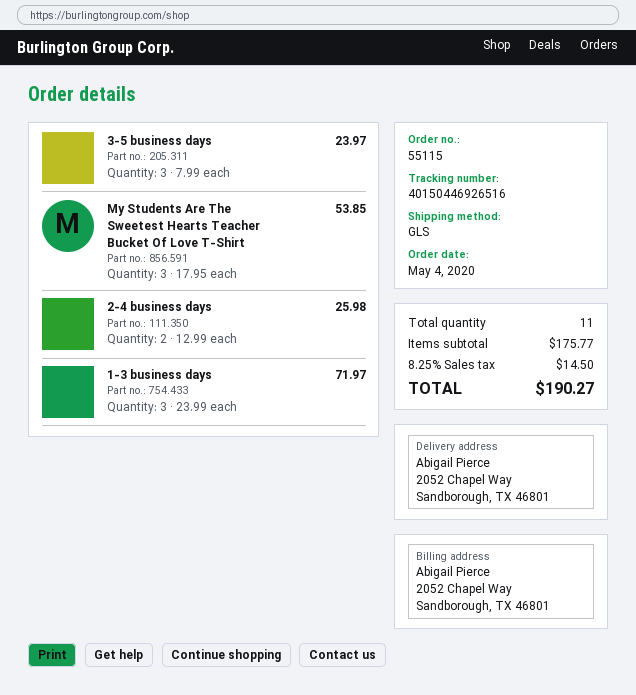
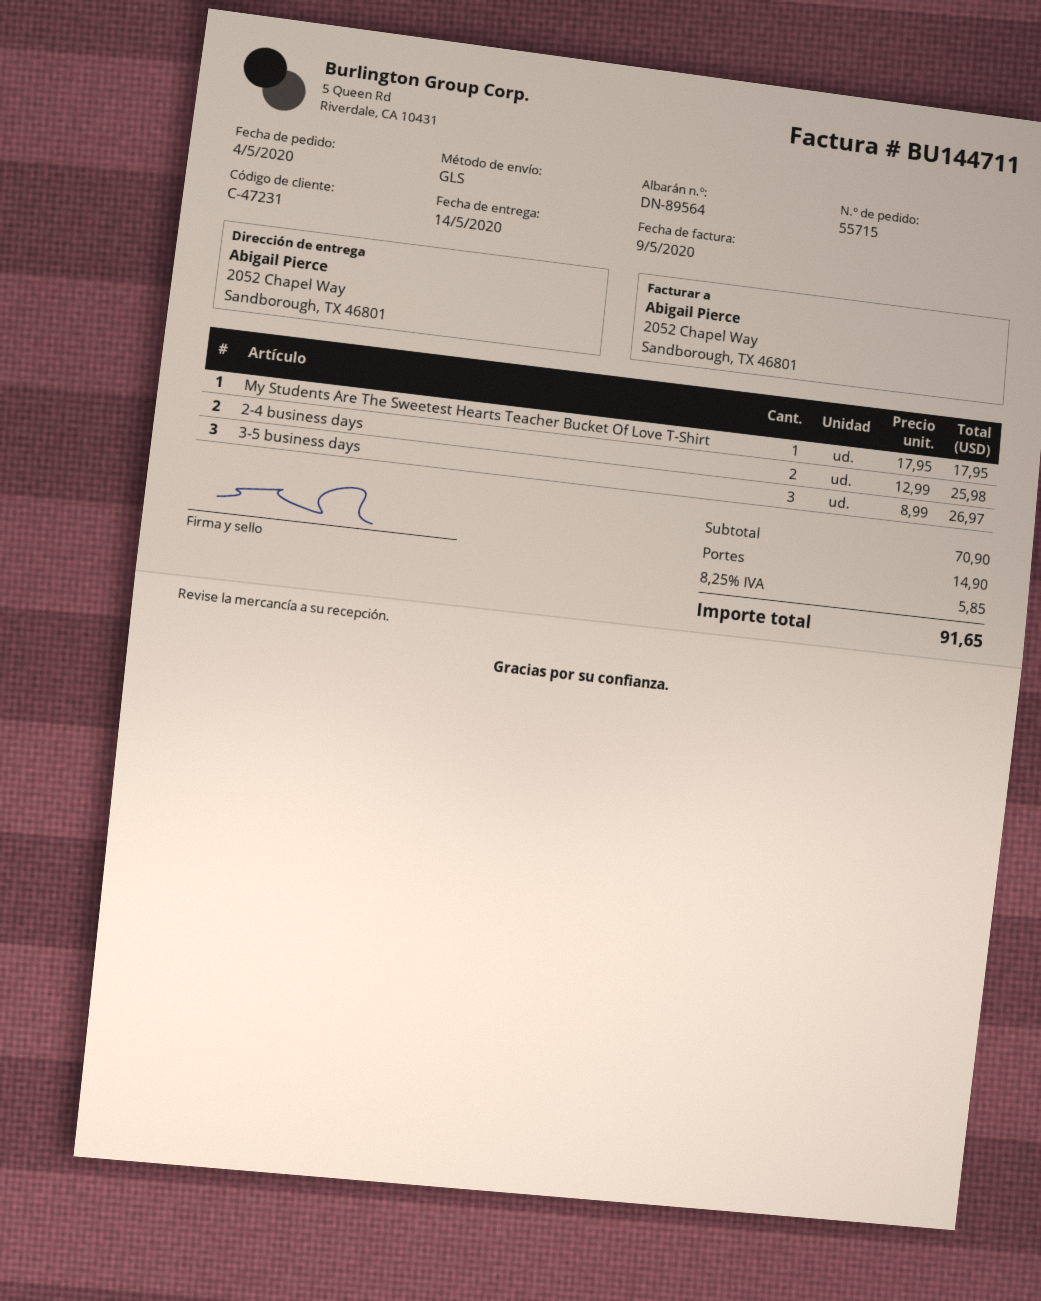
order number: 55115 -> 55715
3-5 business days: 3 x 7.99 = 23.97 -> 3 x 8.99 = 26.97
My Students Are The Sweetest Hearts Teacher Bucket Of Love T-Shirt: 3 x 17.95 = 53.85 -> 1 x 17.95 = 17.95
1-3 business days: 3 x 23.99 = 71.97 -> none
subtotal: 175.77 -> 70.90
shipping: none -> 14.90
tax: 8.25% = 14.50 -> 8.25% = 5.85
total: 190.27 -> 91.65

